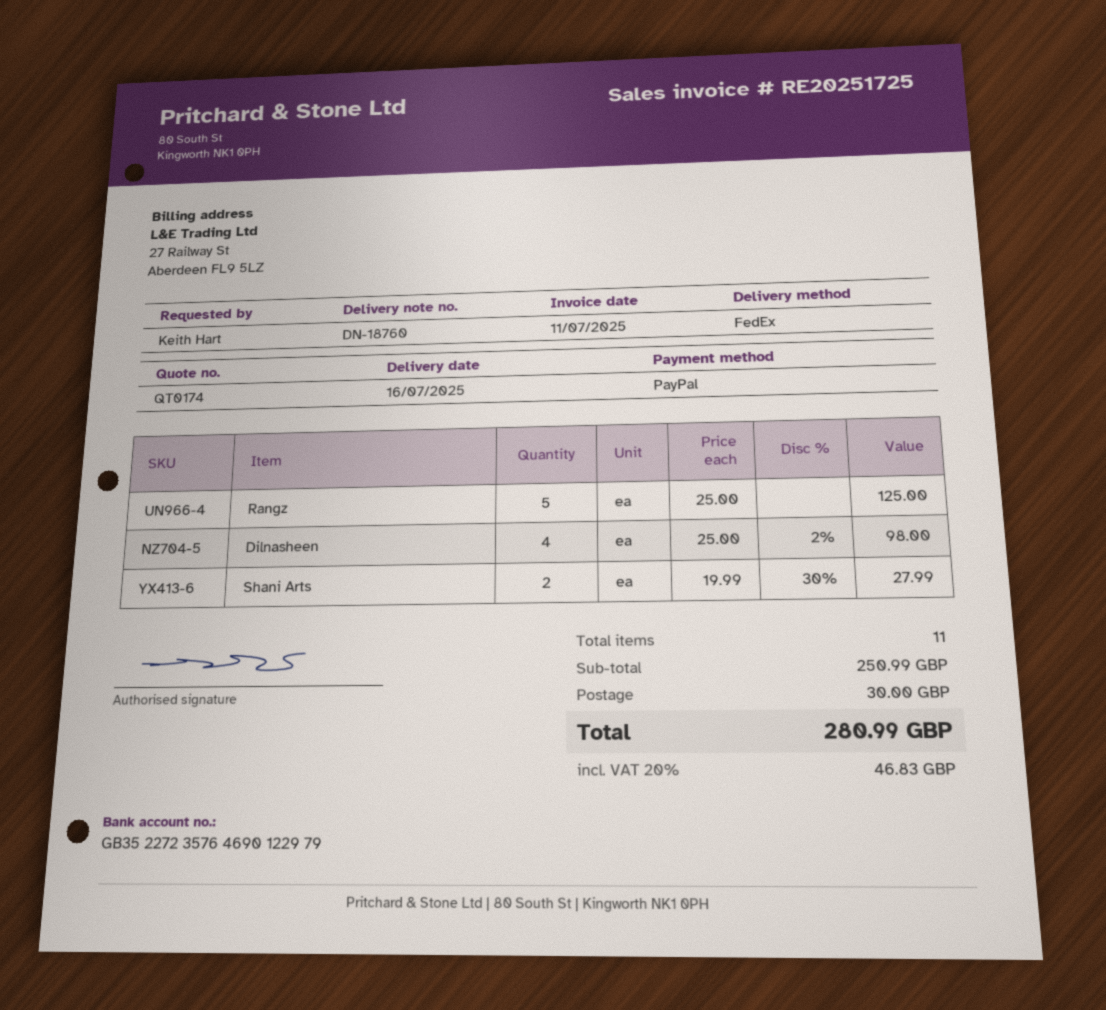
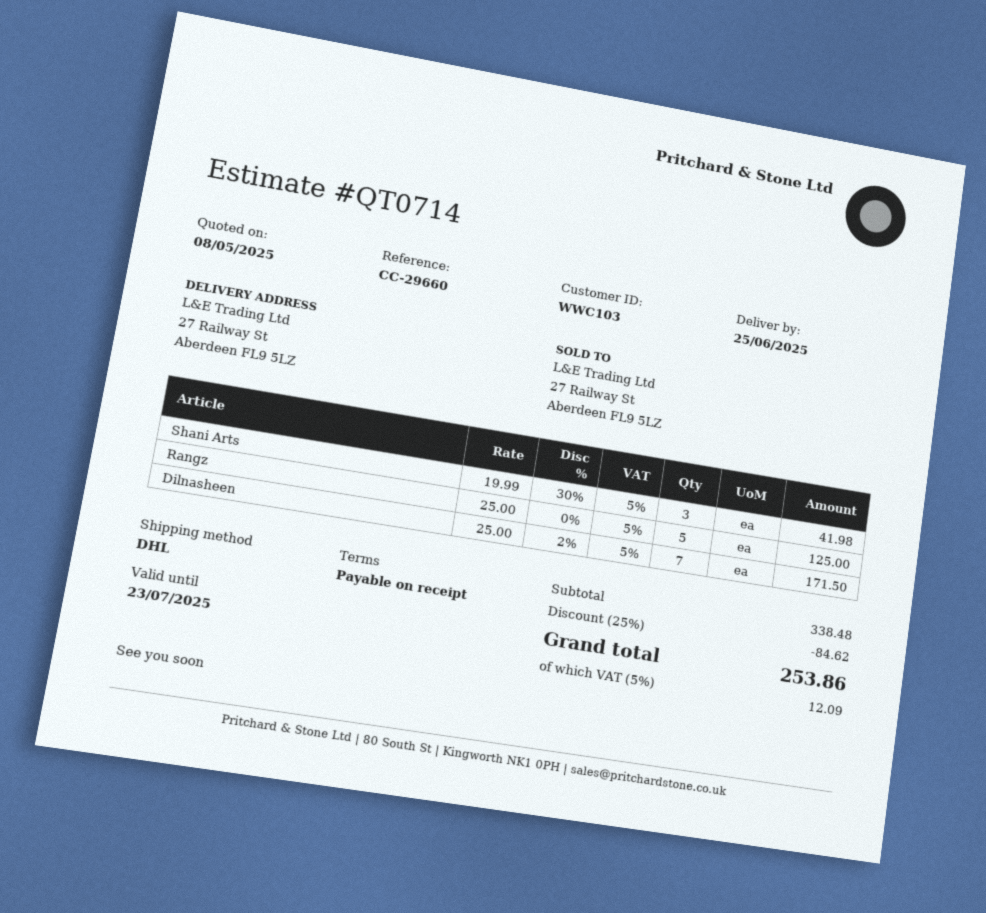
quote number: QT0174 -> QT0714
delivery date: 2025-07-16 -> 2025-06-25
shipping method: FedEx -> DHL
Dilnasheen: 4 x 25.00 - 2% = 98.00 -> 7 x 25.00 - 2% = 171.50
Shani Arts: 2 x 19.99 - 30% = 27.99 -> 3 x 19.99 - 30% = 41.98
subtotal: 250.99 -> 338.48
discount: none -> 25% = 84.62
shipping: 30.00 -> none
tax: 20% = 46.83 -> 5% = 12.09
total: 280.99 -> 253.86

